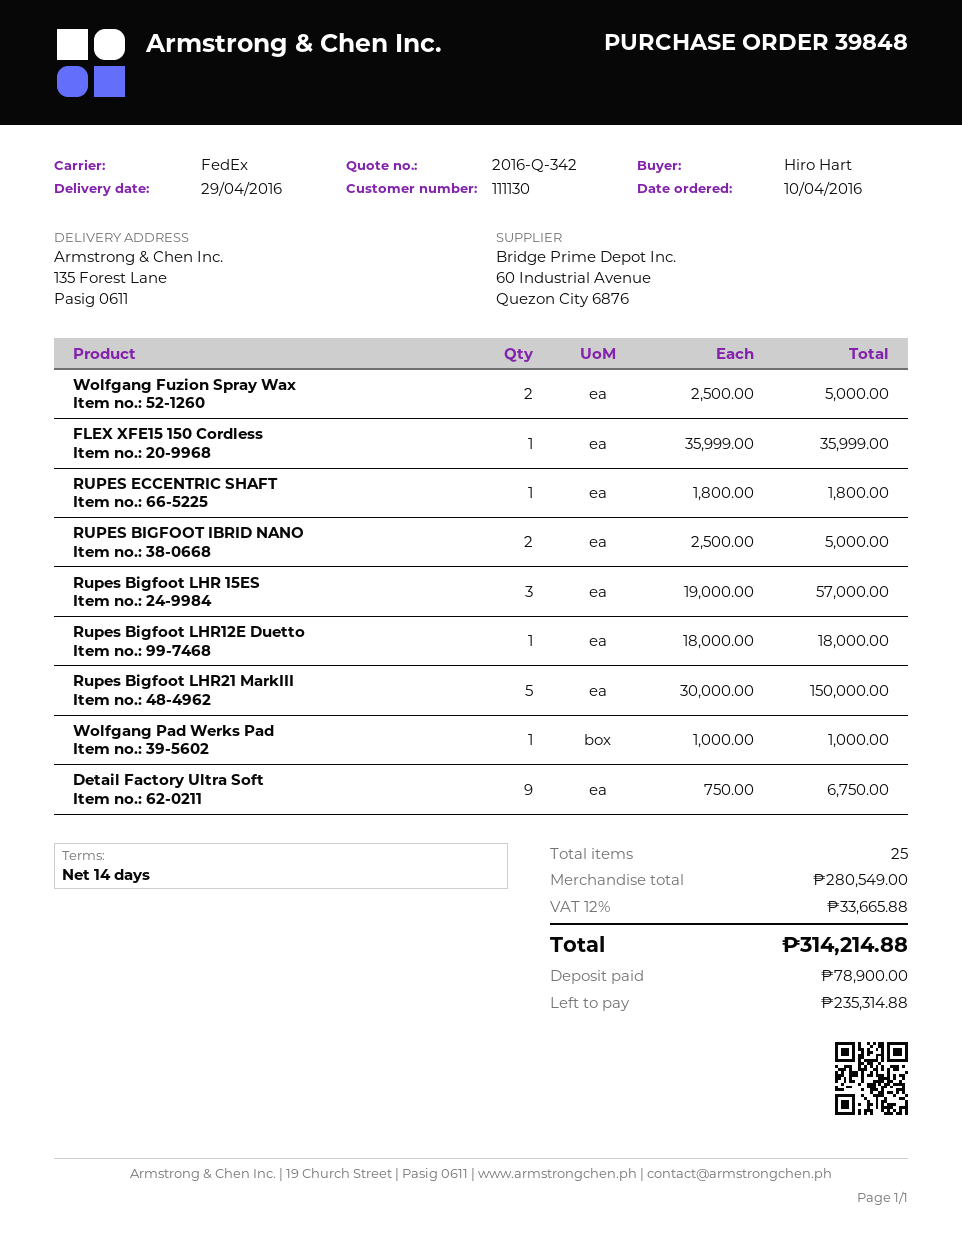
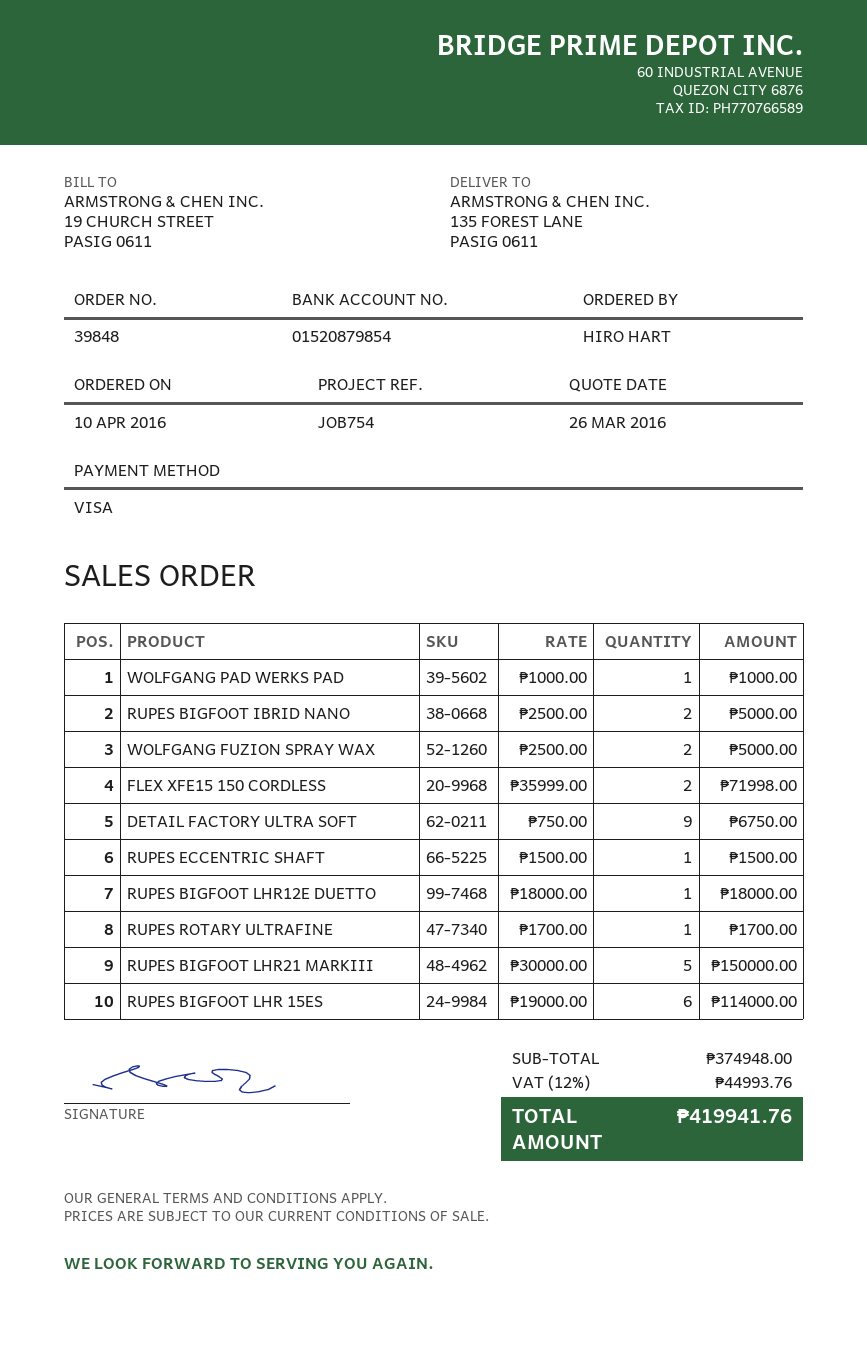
FLEX XFE15 150 Cordless: 1 x 35999.00 = 35999.00 -> 2 x 35999.00 = 71998.00
RUPES ECCENTRIC SHAFT: 1 x 1800.00 = 1800.00 -> 1 x 1500.00 = 1500.00
Rupes Bigfoot LHR 15ES: 3 x 19000.00 = 57000.00 -> 6 x 19000.00 = 114000.00
RUPES ROTARY ULTRAFINE: none -> 1 x 1700.00 = 1700.00
subtotal: 280549.00 -> 374948.00
tax: 12% = 33665.88 -> 12% = 44993.76
total: 314214.88 -> 419941.76

